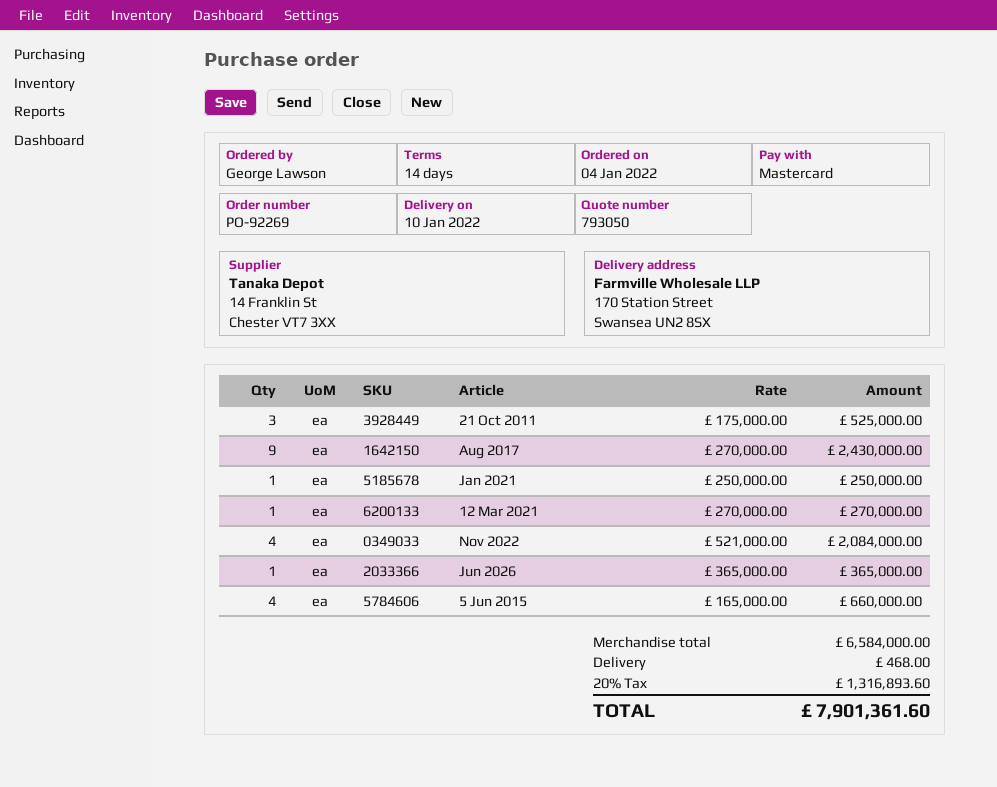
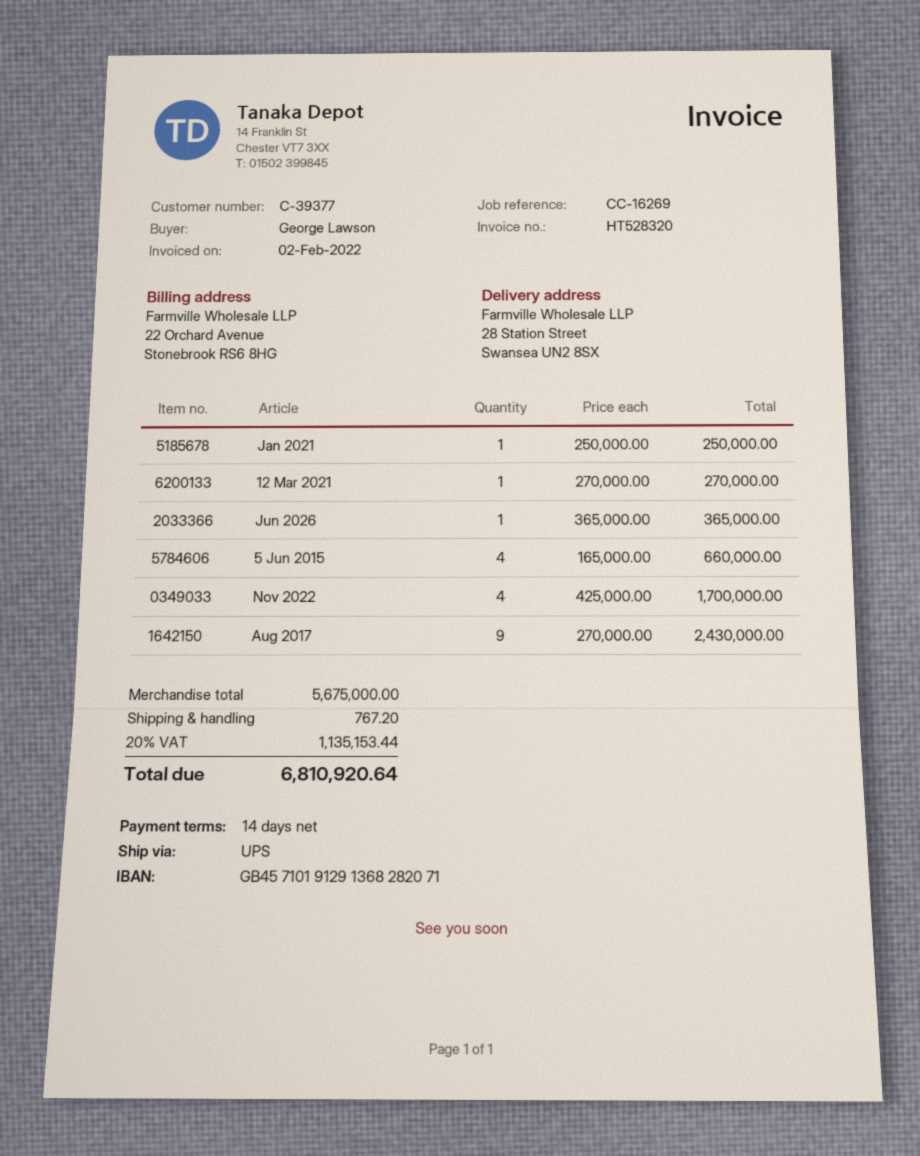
ship to: 170 Station Street, Swansea UN2 8SX -> 28 Station Street, Swansea UN2 8SX
21 Oct 2011: 3 x 175000.00 = 525000.00 -> none
Nov 2022: 4 x 521000.00 = 2084000.00 -> 4 x 425000.00 = 1700000.00
subtotal: 6584000.00 -> 5675000.00
shipping: 468.00 -> 767.20
tax: 20% = 1316893.60 -> 20% = 1135153.44
total: 7901361.60 -> 6810920.64

